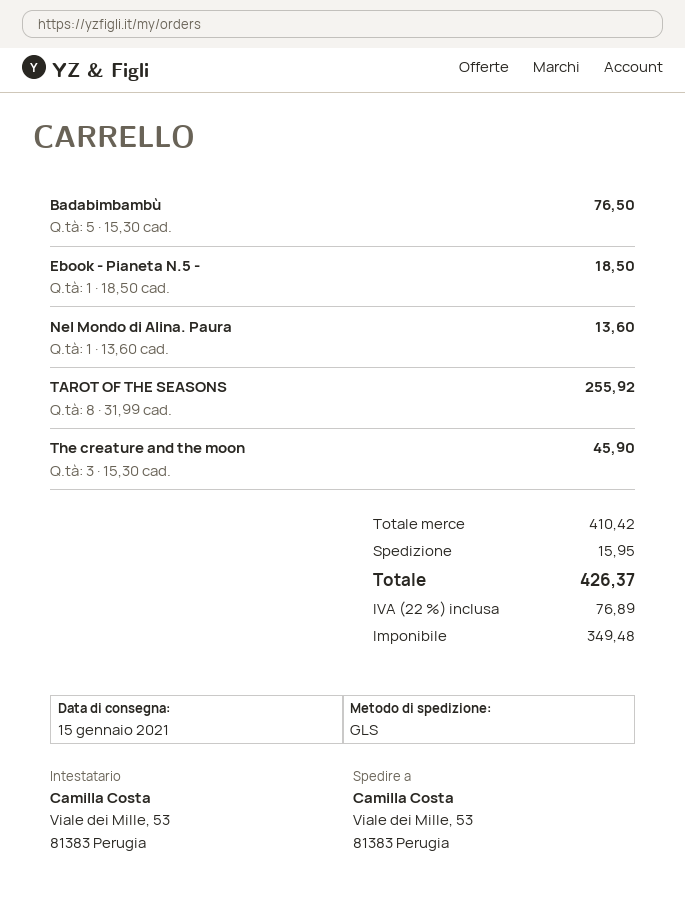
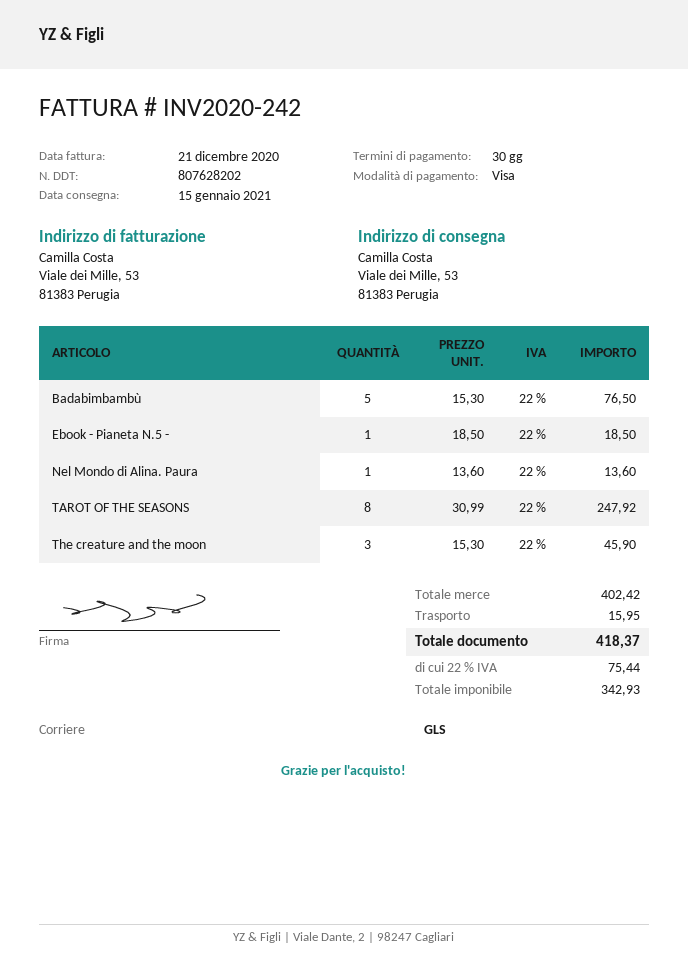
TAROT OF THE SEASONS: 8 x 31.99 = 255.92 -> 8 x 30.99 = 247.92
subtotal: 410.42 -> 402.42
net: 349.48 -> 342.93
tax: 22% = 76.89 -> 22% = 75.44
total: 426.37 -> 418.37

